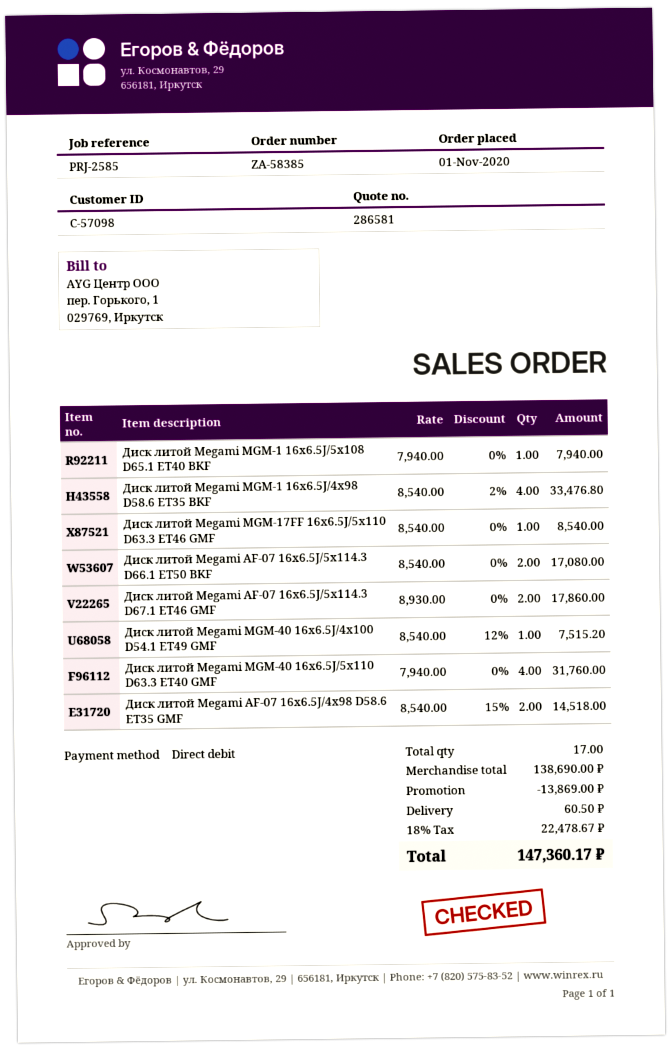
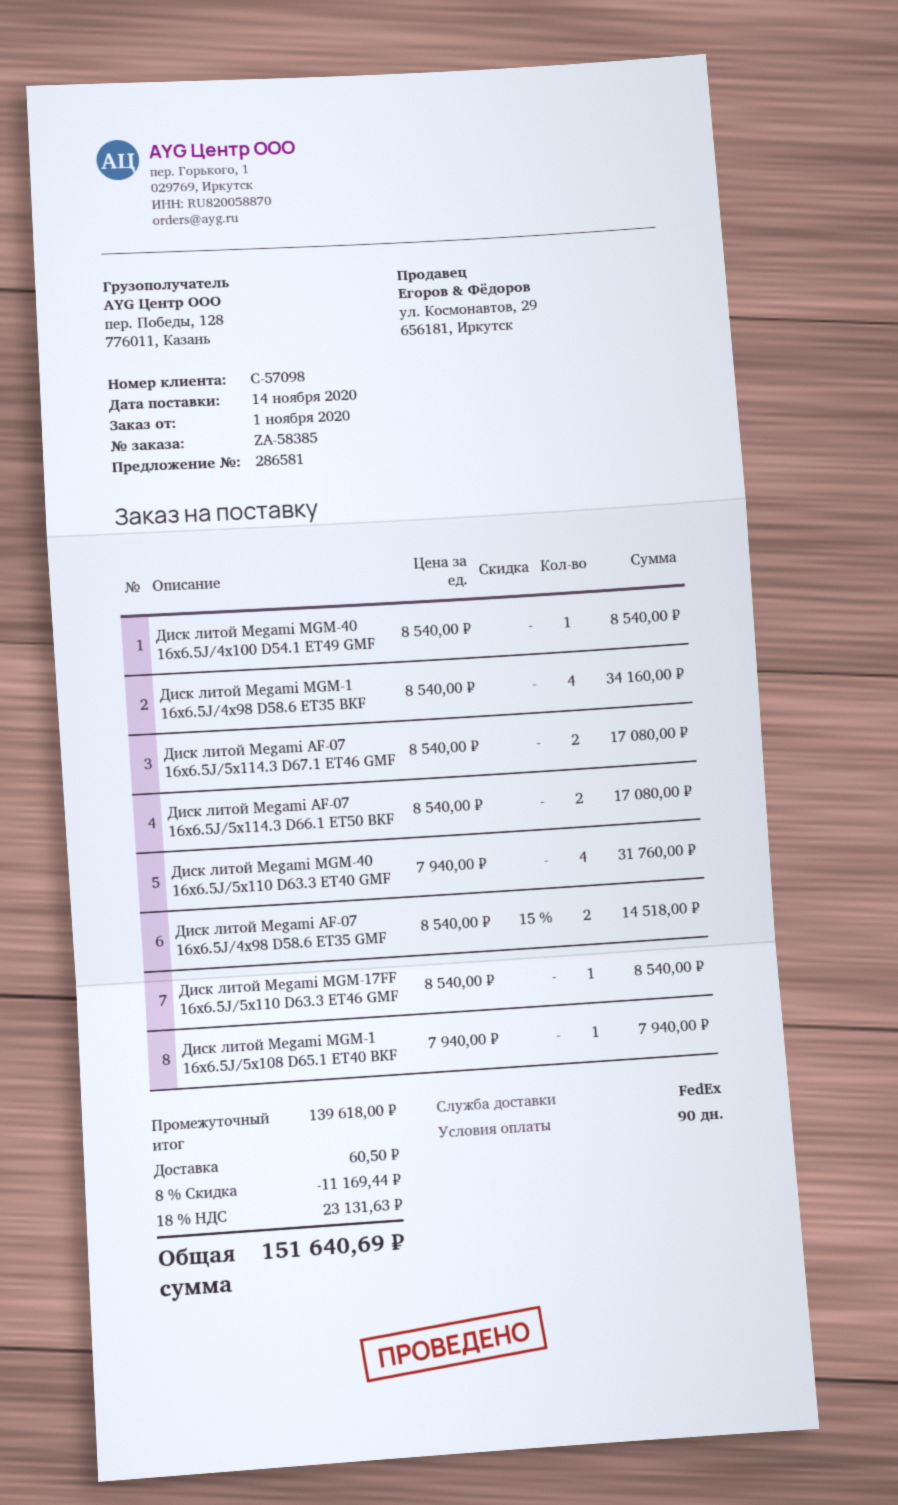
Диск литой Megami MGM-1 16x6.5J/4x98 D58.6 ET35 BKF: 4 x 8540.00 - 2% = 33476.80 -> 4 x 8540.00 = 34160.00
Диск литой Megami AF-07 16x6.5J/5x114.3 D67.1 ET46 GMF: 2 x 8930.00 = 17860.00 -> 2 x 8540.00 = 17080.00
Диск литой Megami MGM-40 16x6.5J/4x100 D54.1 ET49 GMF: 1 x 8540.00 - 12% = 7515.20 -> 1 x 8540.00 = 8540.00
subtotal: 138690.00 -> 139618.00
discount: 13869.00 -> 11169.44
tax: 18% = 22478.67 -> 18% = 23131.63
total: 147360.17 -> 151640.69

